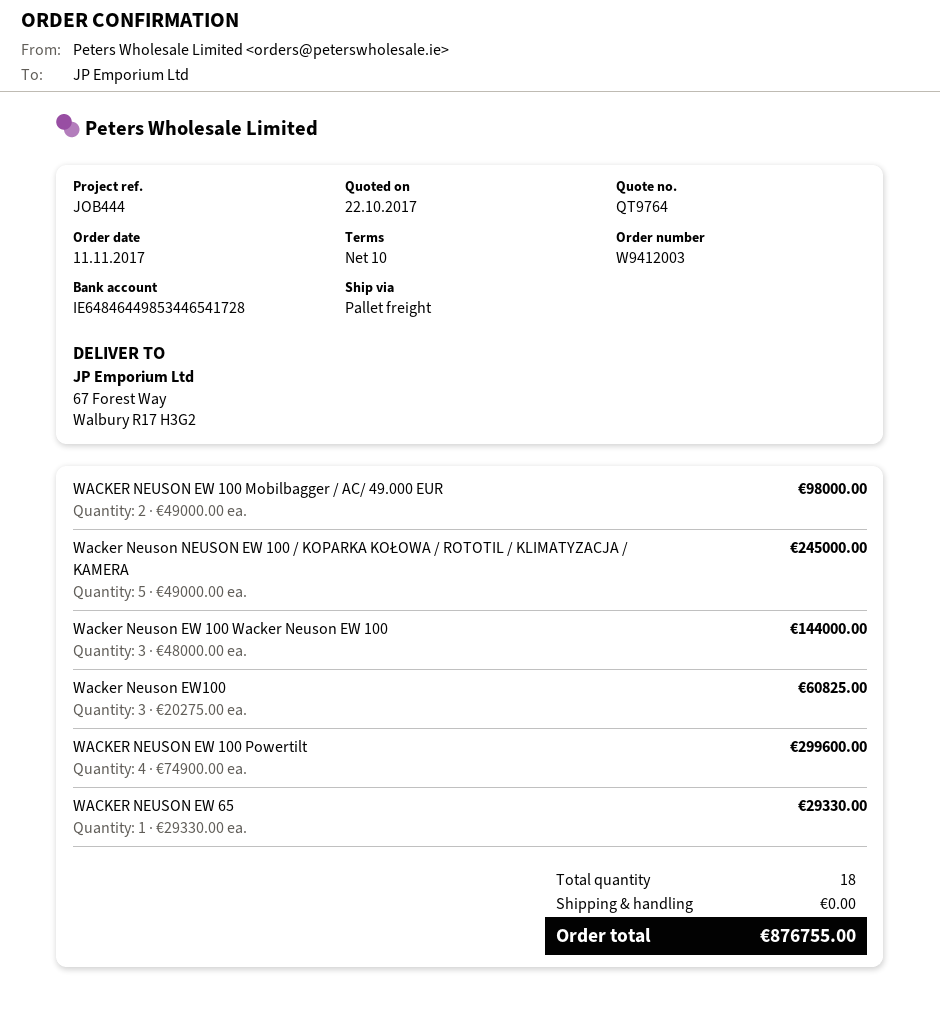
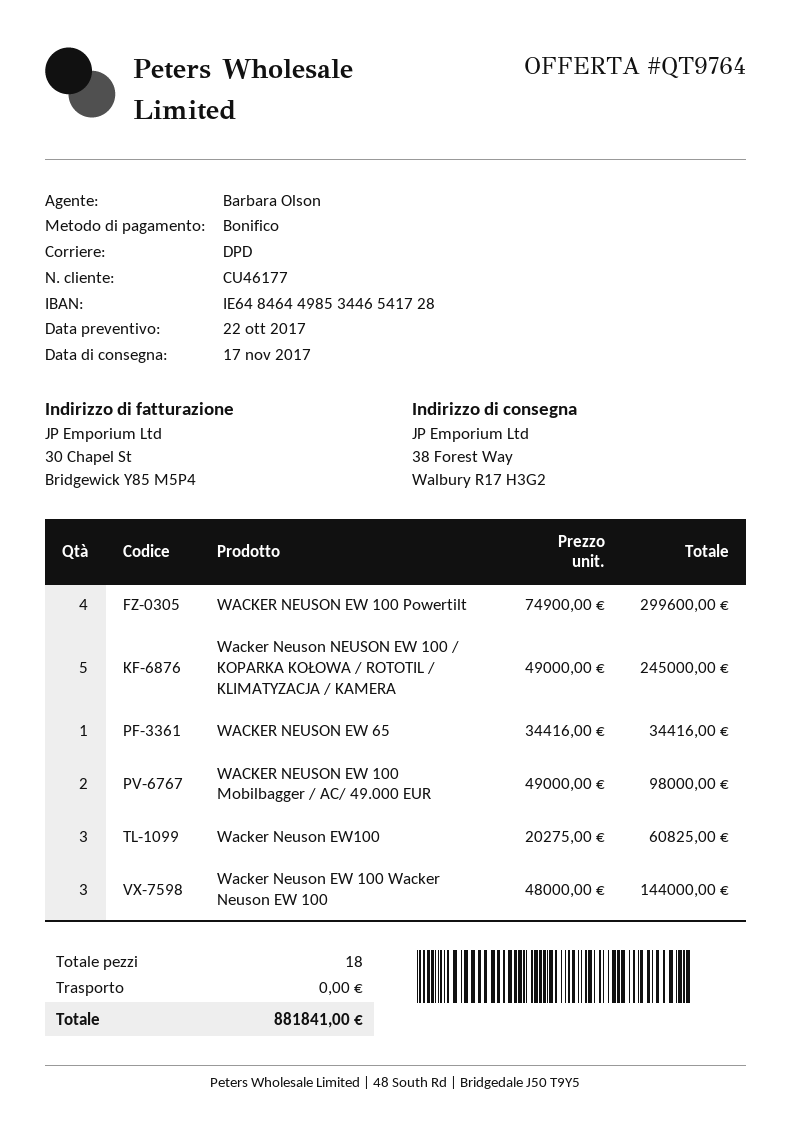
shipping method: pallet freight -> DPD
ship to: 67 Forest Way, Walbury R17 H3G2 -> 38 Forest Way, Walbury R17 H3G2
WACKER NEUSON EW 65: 1 x 29330.00 = 29330.00 -> 1 x 34416.00 = 34416.00
total: 876755.00 -> 881841.00

